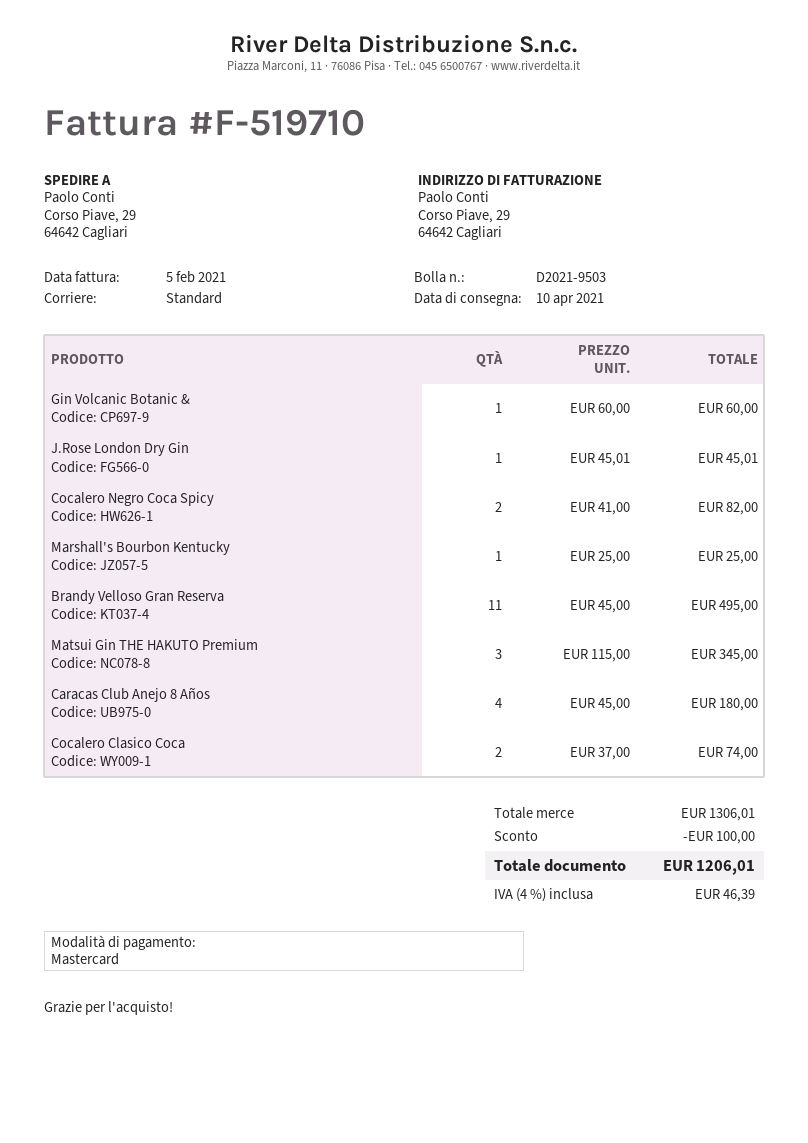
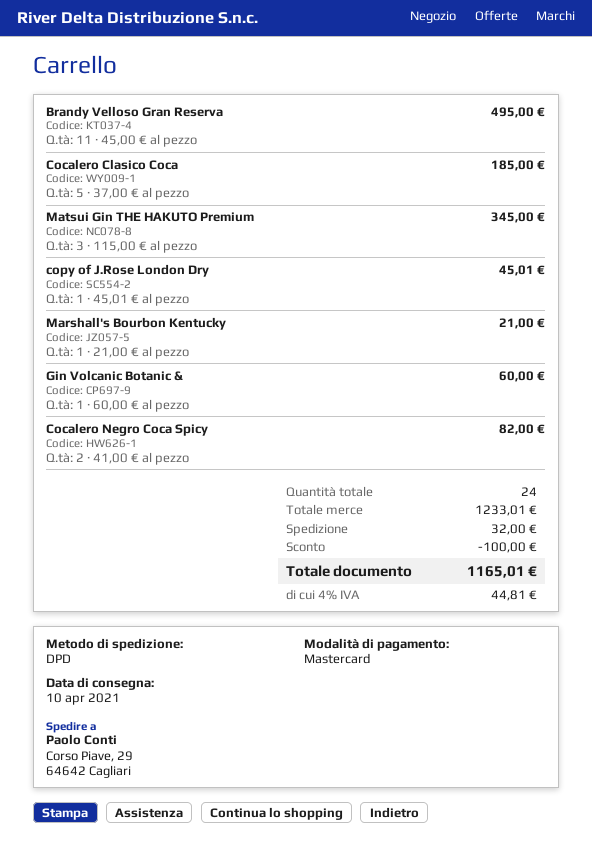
shipping method: standard -> DPD
J.Rose London Dry Gin: 1 x 45.01 = 45.01 -> none
Marshall's Bourbon Kentucky: 1 x 25.00 = 25.00 -> 1 x 21.00 = 21.00
Caracas Club Anejo 8 Años: 4 x 45.00 = 180.00 -> none
Cocalero Clasico Coca: 2 x 37.00 = 74.00 -> 5 x 37.00 = 185.00
copy of J.Rose London Dry: none -> 1 x 45.01 = 45.01
subtotal: 1306.01 -> 1233.01
shipping: none -> 32.00
tax: 4% = 46.39 -> 4% = 44.81
total: 1206.01 -> 1165.01

